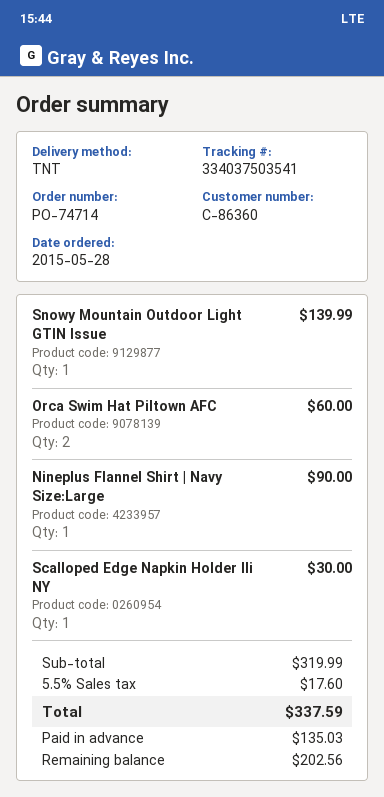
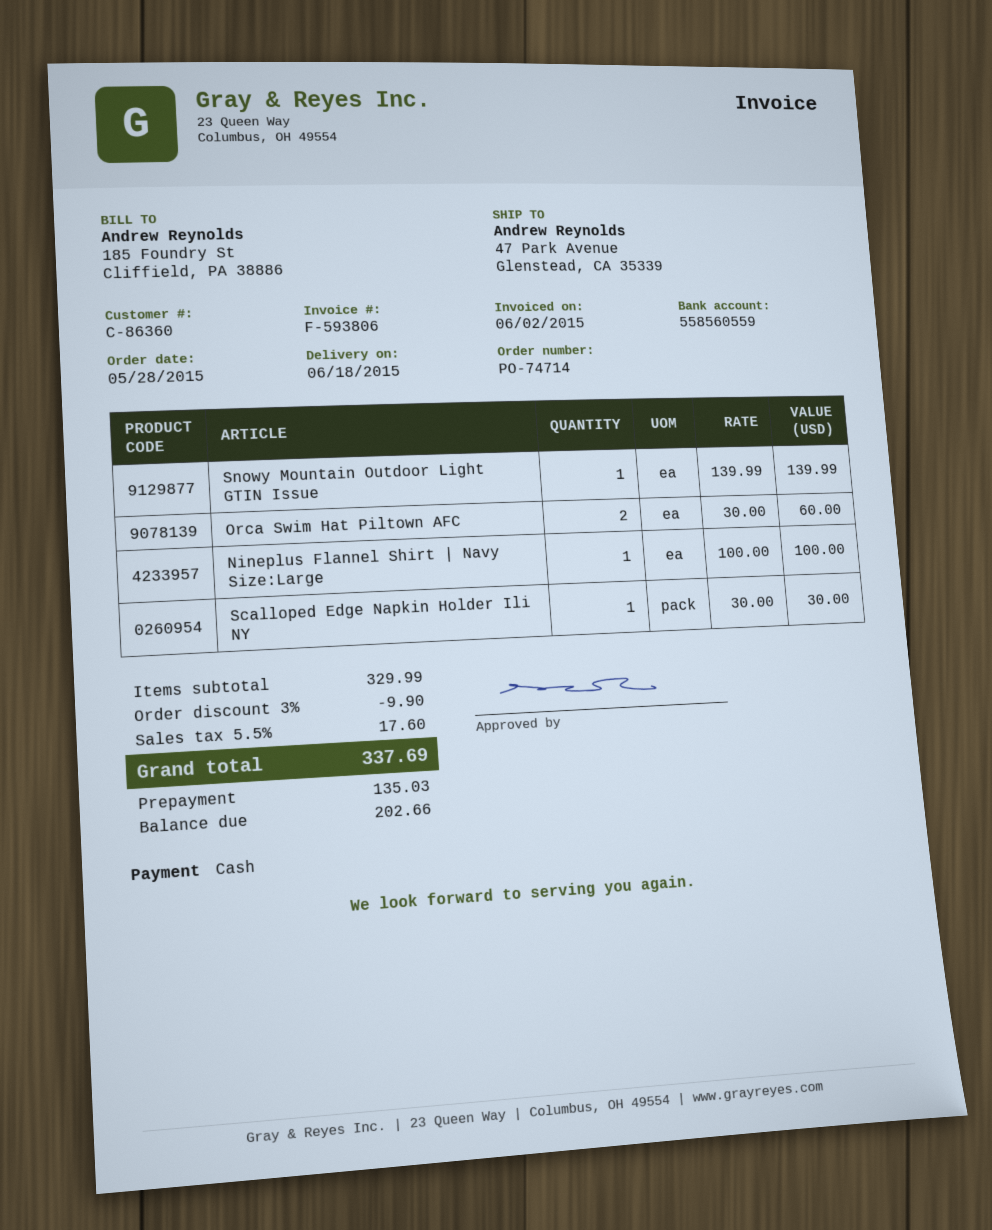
Nineplus Flannel Shirt | Navy Size:Large: 1 for 90.00 -> 1 for 100.00
subtotal: 319.99 -> 329.99
discount: none -> 3% = 9.90
total: 337.59 -> 337.69
balance: 202.56 -> 202.66

